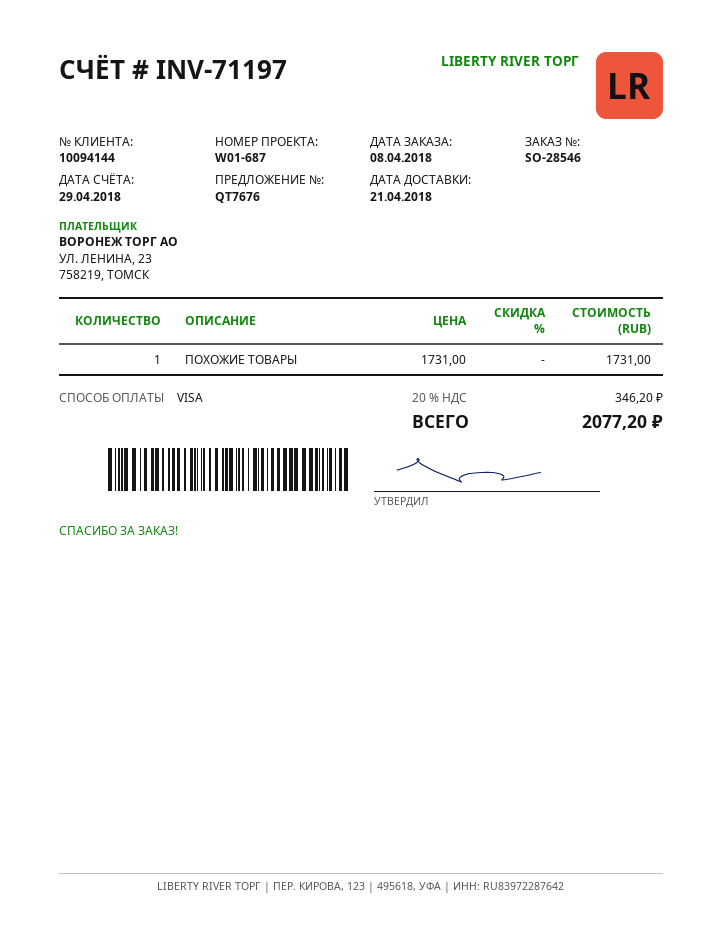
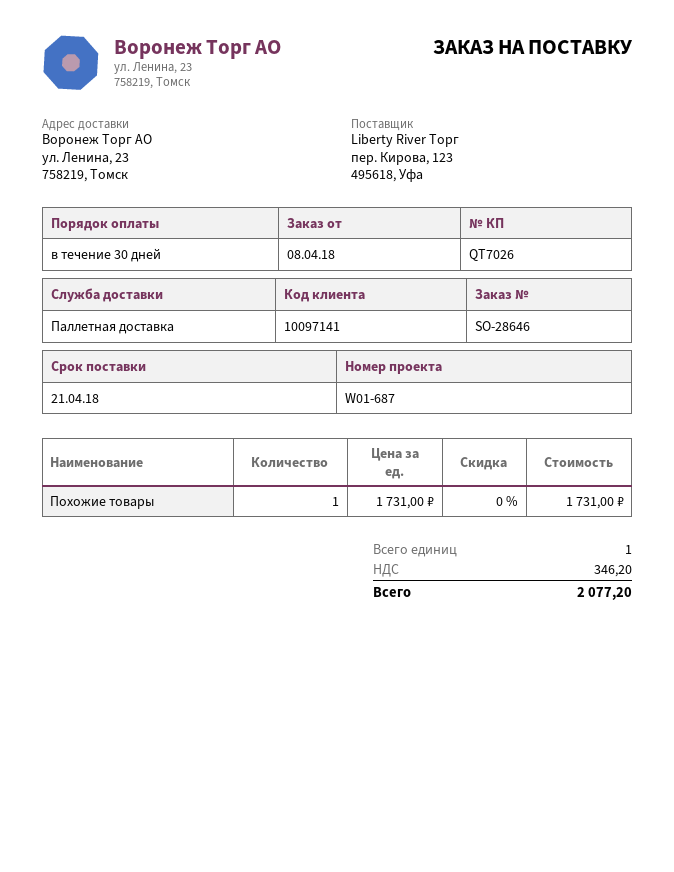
quote number: QT7676 -> QT7026
order number: SO-28546 -> SO-28646
customer number: 10094144 -> 10097141

